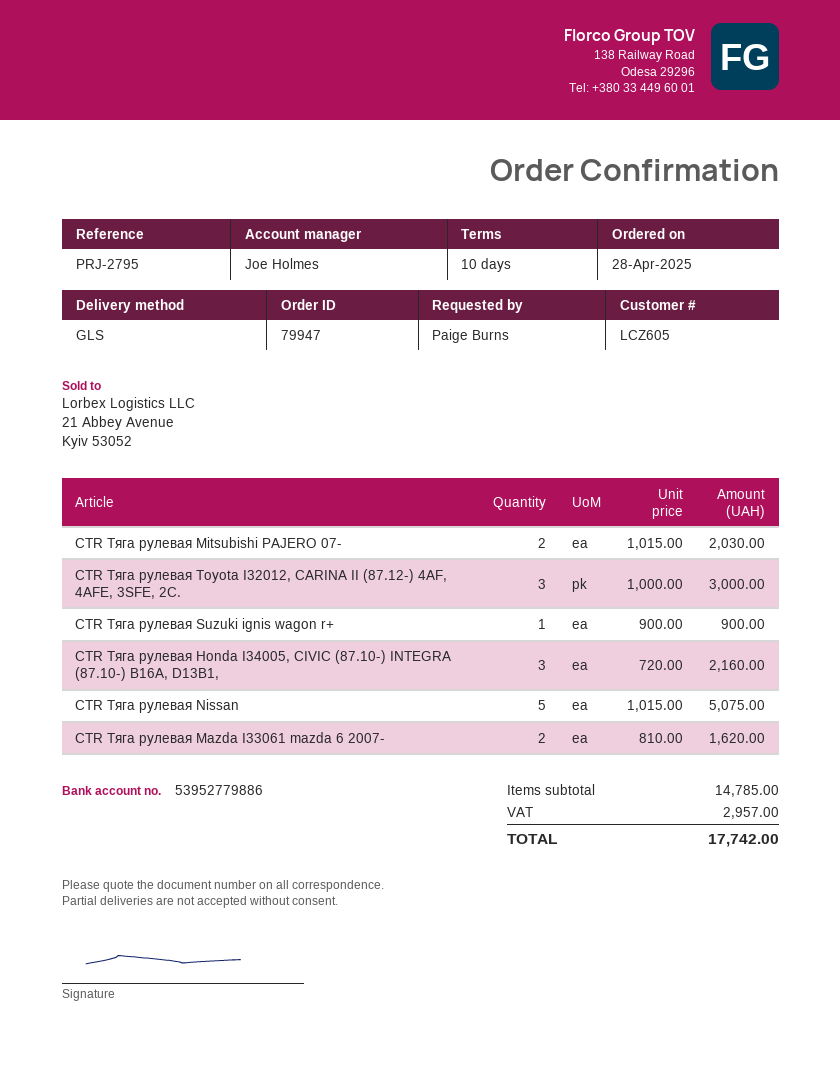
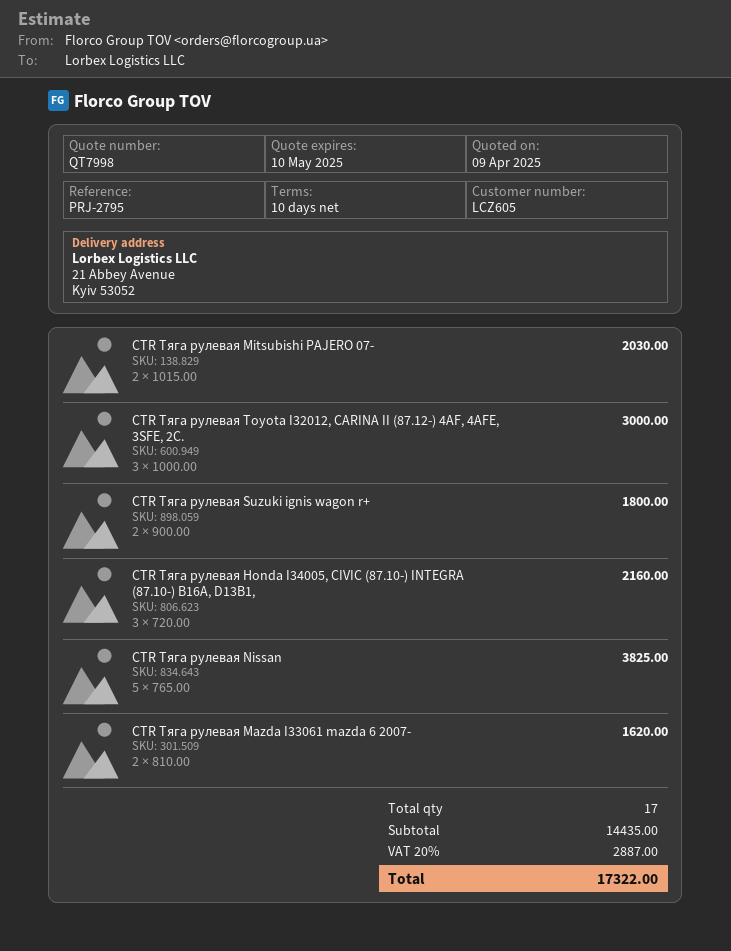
CTR Тяга рулевая Suzuki ignis wagon r+: 1 x 900.00 = 900.00 -> 2 x 900.00 = 1800.00
CTR Тяга рулевая Nissan: 5 x 1015.00 = 5075.00 -> 5 x 765.00 = 3825.00
subtotal: 14785.00 -> 14435.00
tax: 2957.00 -> 2887.00
total: 17742.00 -> 17322.00

